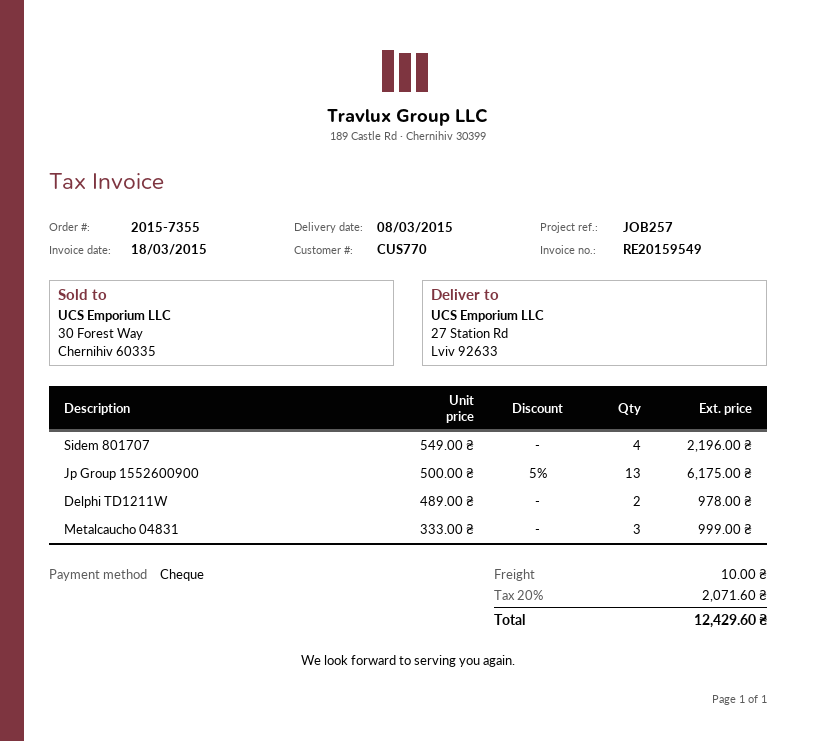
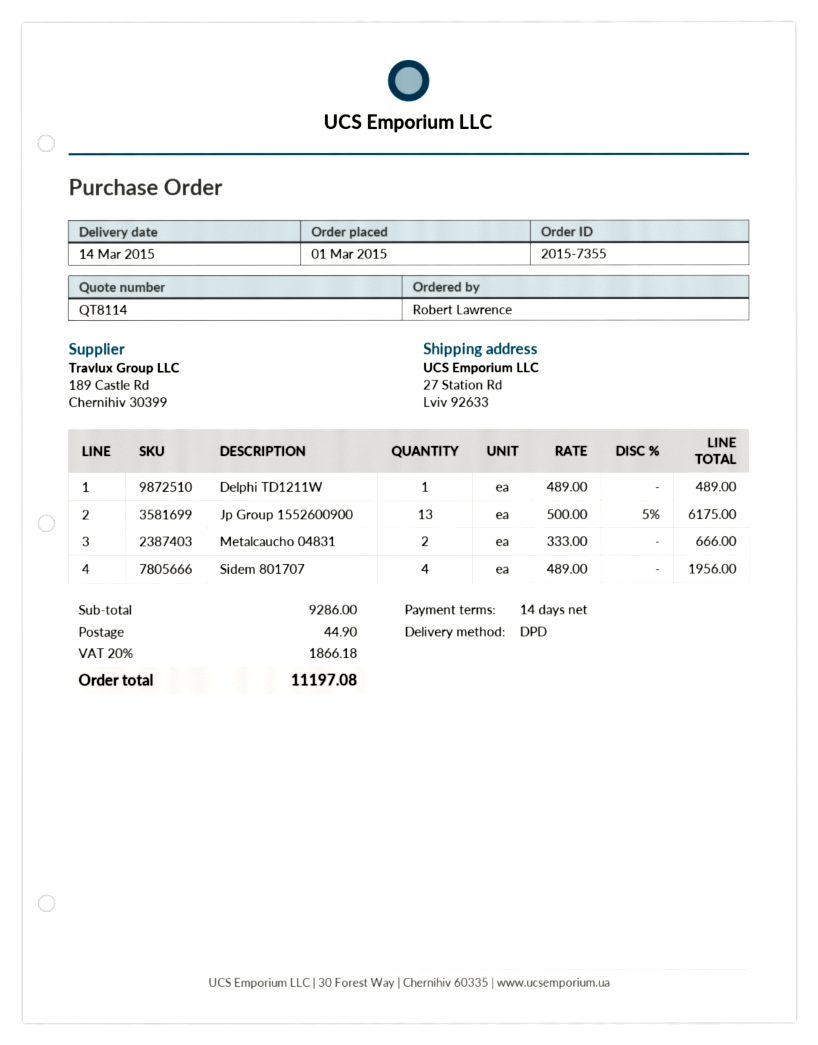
delivery date: 2015-03-08 -> 2015-03-14
Sidem 801707: 4 x 549.00 = 2196.00 -> 4 x 489.00 = 1956.00
Delphi TD1211W: 2 x 489.00 = 978.00 -> 1 x 489.00 = 489.00
Metalcaucho 04831: 3 x 333.00 = 999.00 -> 2 x 333.00 = 666.00
shipping: 10.00 -> 44.90
tax: 20% = 2071.60 -> 20% = 1866.18
total: 12429.60 -> 11197.08

